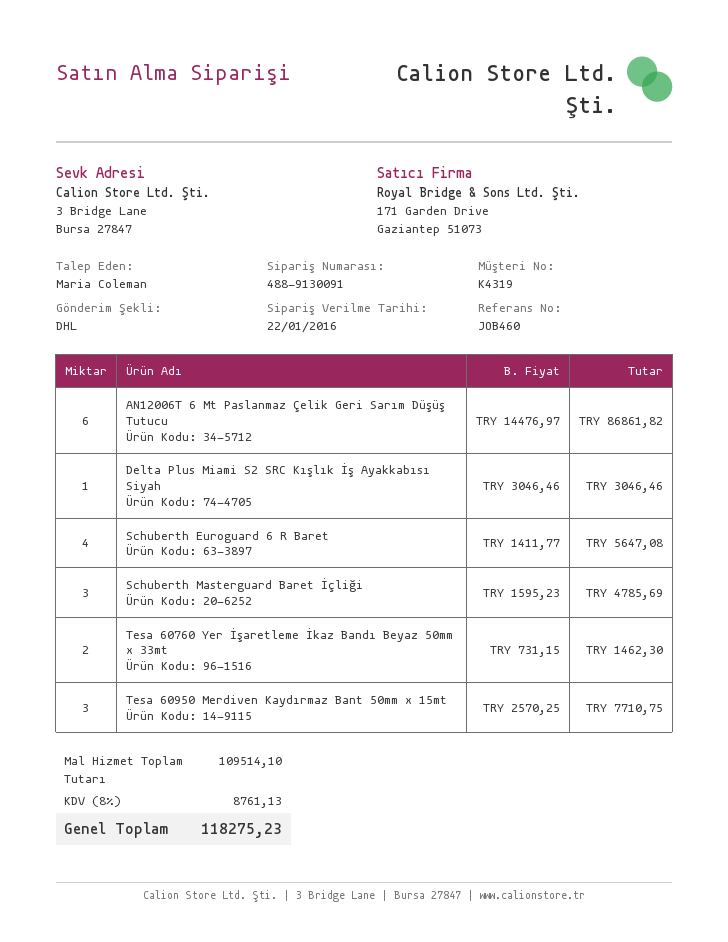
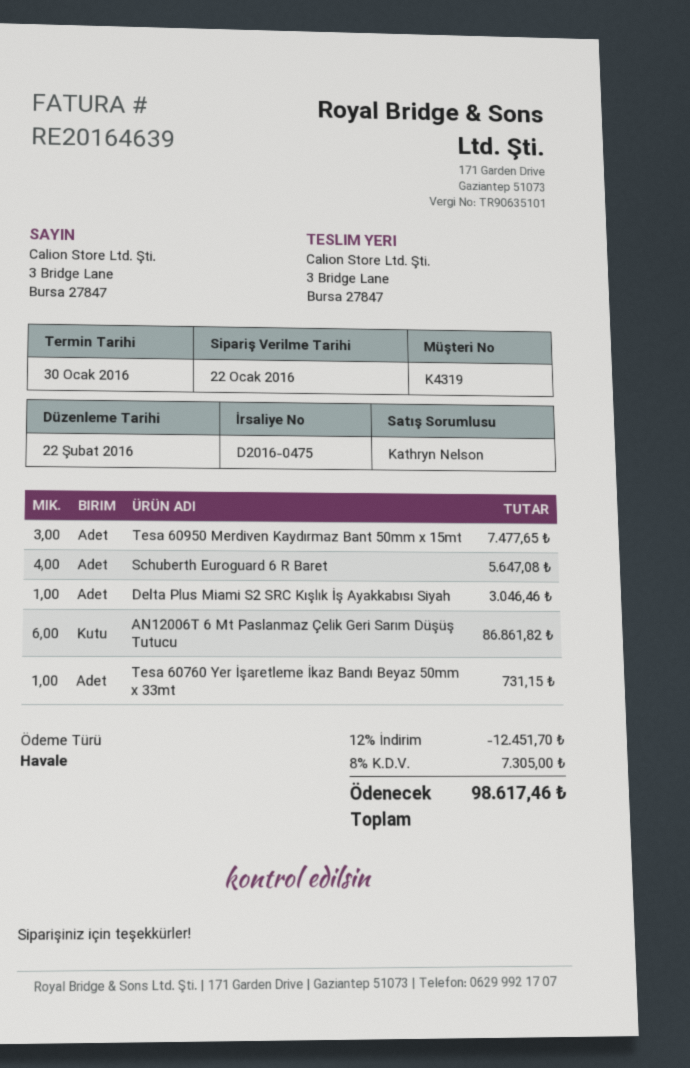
Schuberth Masterguard Baret İçliği: 3 for 4785.69 -> none
Tesa 60760 Yer İşaretleme İkaz Bandı Beyaz 50mm x 33mt: 2 for 1462.30 -> 1 for 731.15
Tesa 60950 Merdiven Kaydırmaz Bant 50mm x 15mt: 3 for 7710.75 -> 3 for 7477.65
discount: none -> 12% = 12451.70
tax: 8% = 8761.13 -> 8% = 7305.00
total: 118275.23 -> 98617.46

